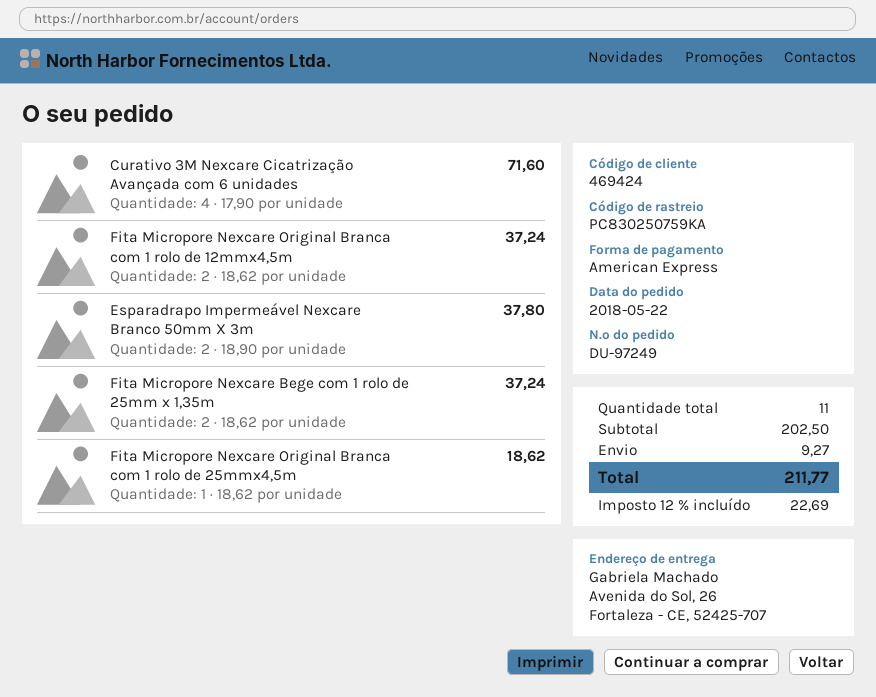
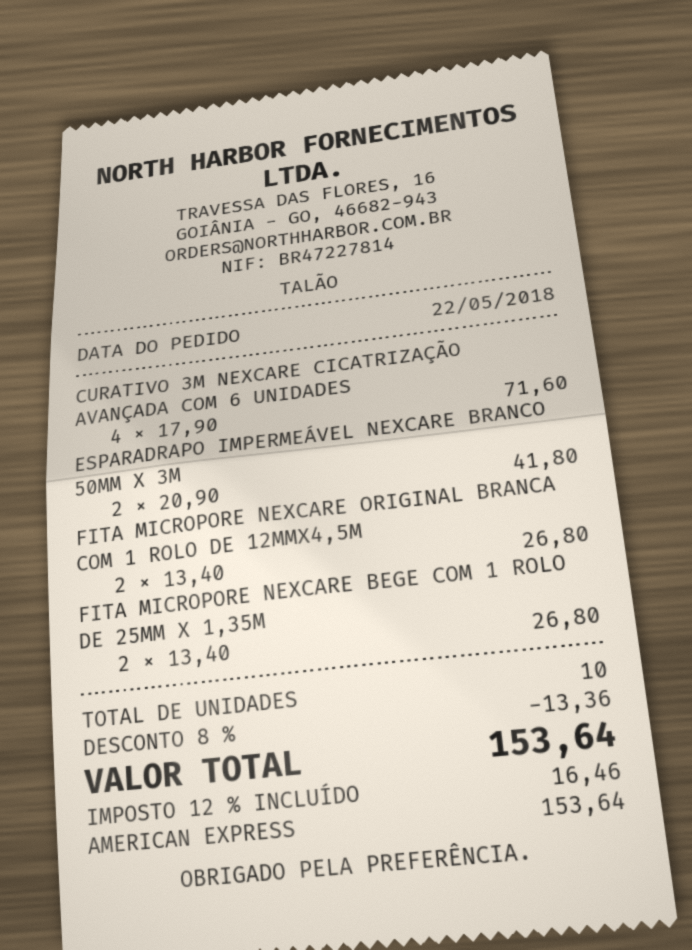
Fita Micropore Nexcare Original Branca com 1 rolo de 12mmx4,5m: 2 x 18.62 = 37.24 -> 2 x 13.40 = 26.80
Esparadrapo Impermeável Nexcare Branco 50mm X 3m: 2 x 18.90 = 37.80 -> 2 x 20.90 = 41.80
Fita Micropore Nexcare Bege com 1 rolo de 25mm x 1,35m: 2 x 18.62 = 37.24 -> 2 x 13.40 = 26.80
Fita Micropore Nexcare Original Branca com 1 rolo de 25mmx4,5m: 1 x 18.62 = 18.62 -> none
total quantity: 11 -> 10
discount: none -> 8% = 13.36
shipping: 9.27 -> none
tax: 12% = 22.69 -> 12% = 16.46
total: 211.77 -> 153.64

